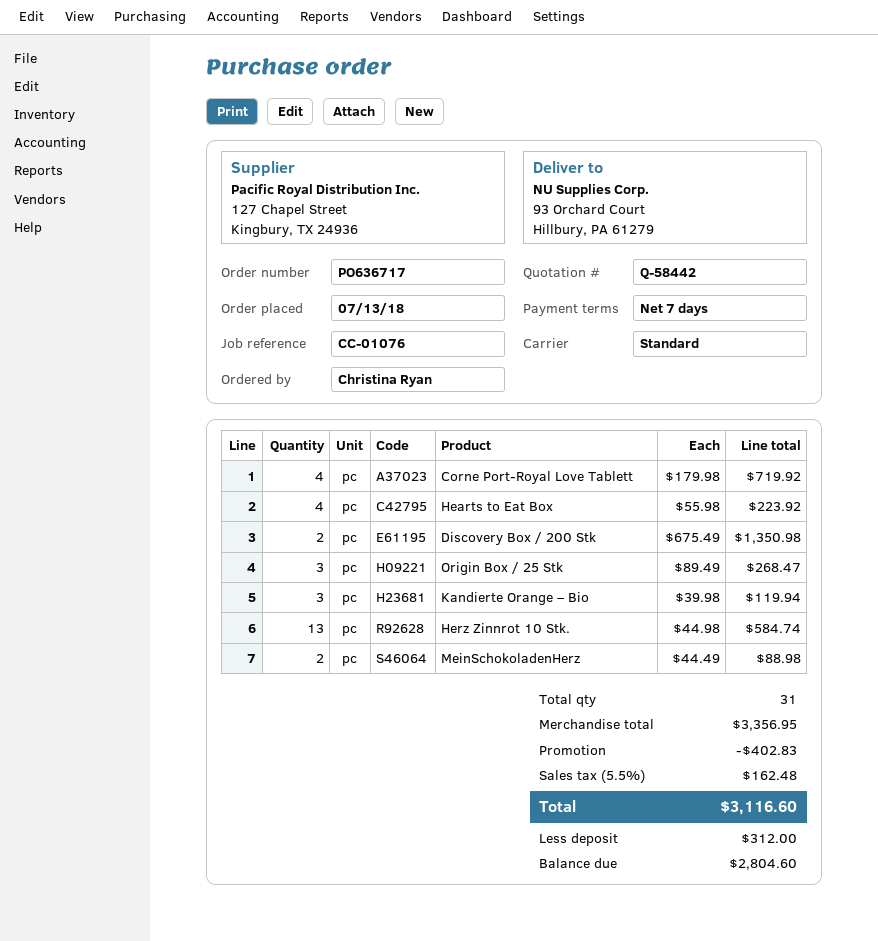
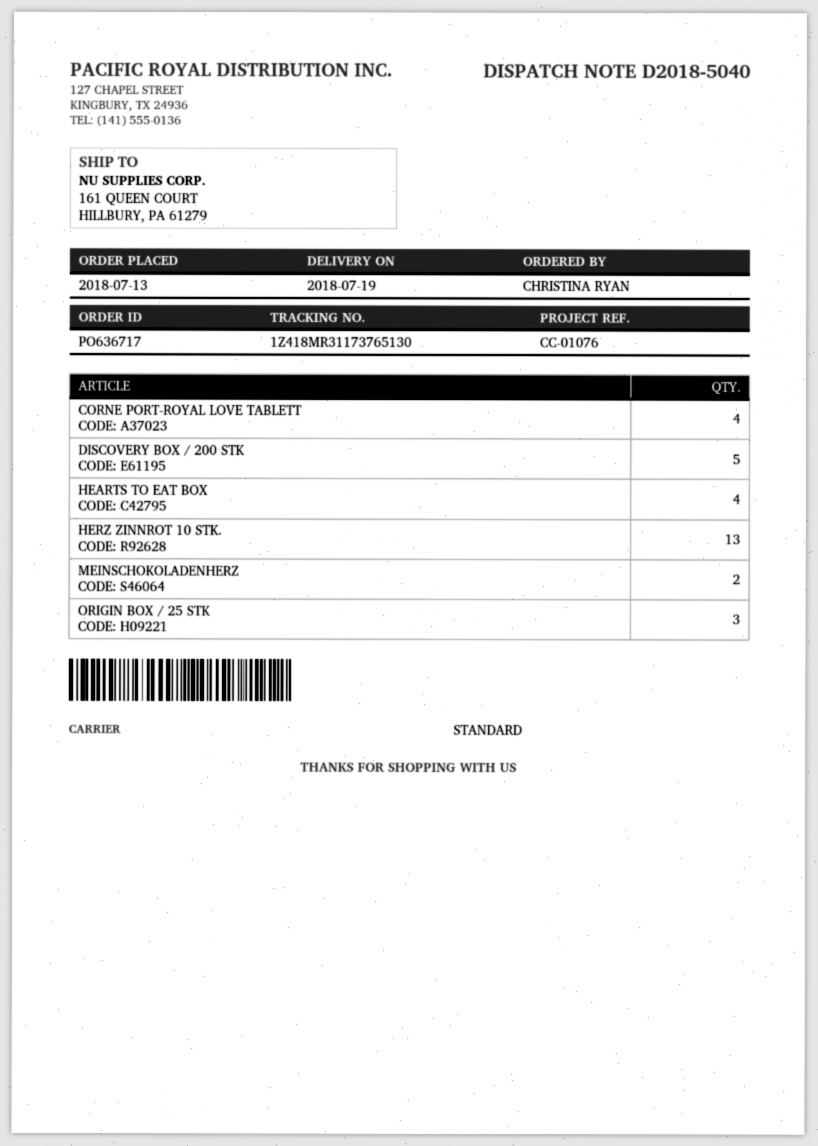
ship to: 93 Orchard Court, Hillbury, PA 61279 -> 161 QUEEN COURT, HILLBURY, PA 61279
Discovery Box / 200 Stk: 2 -> 5
Kandierte Orange – Bio: 3 -> none

